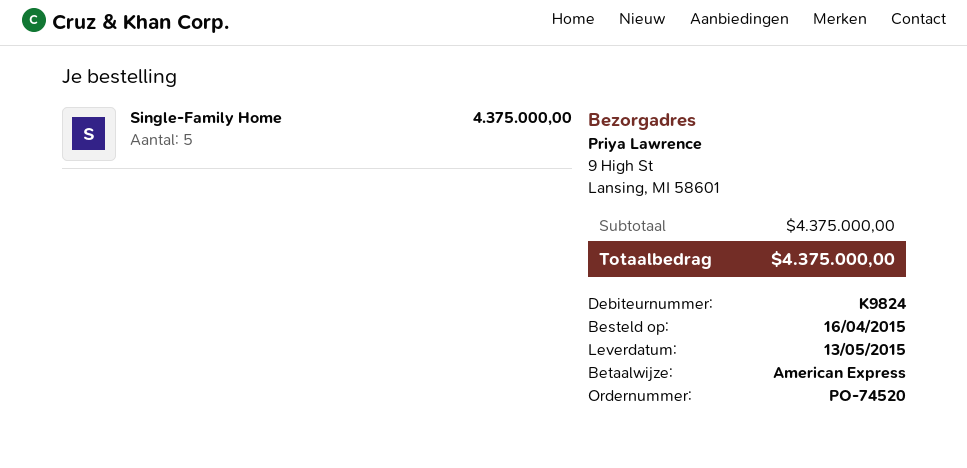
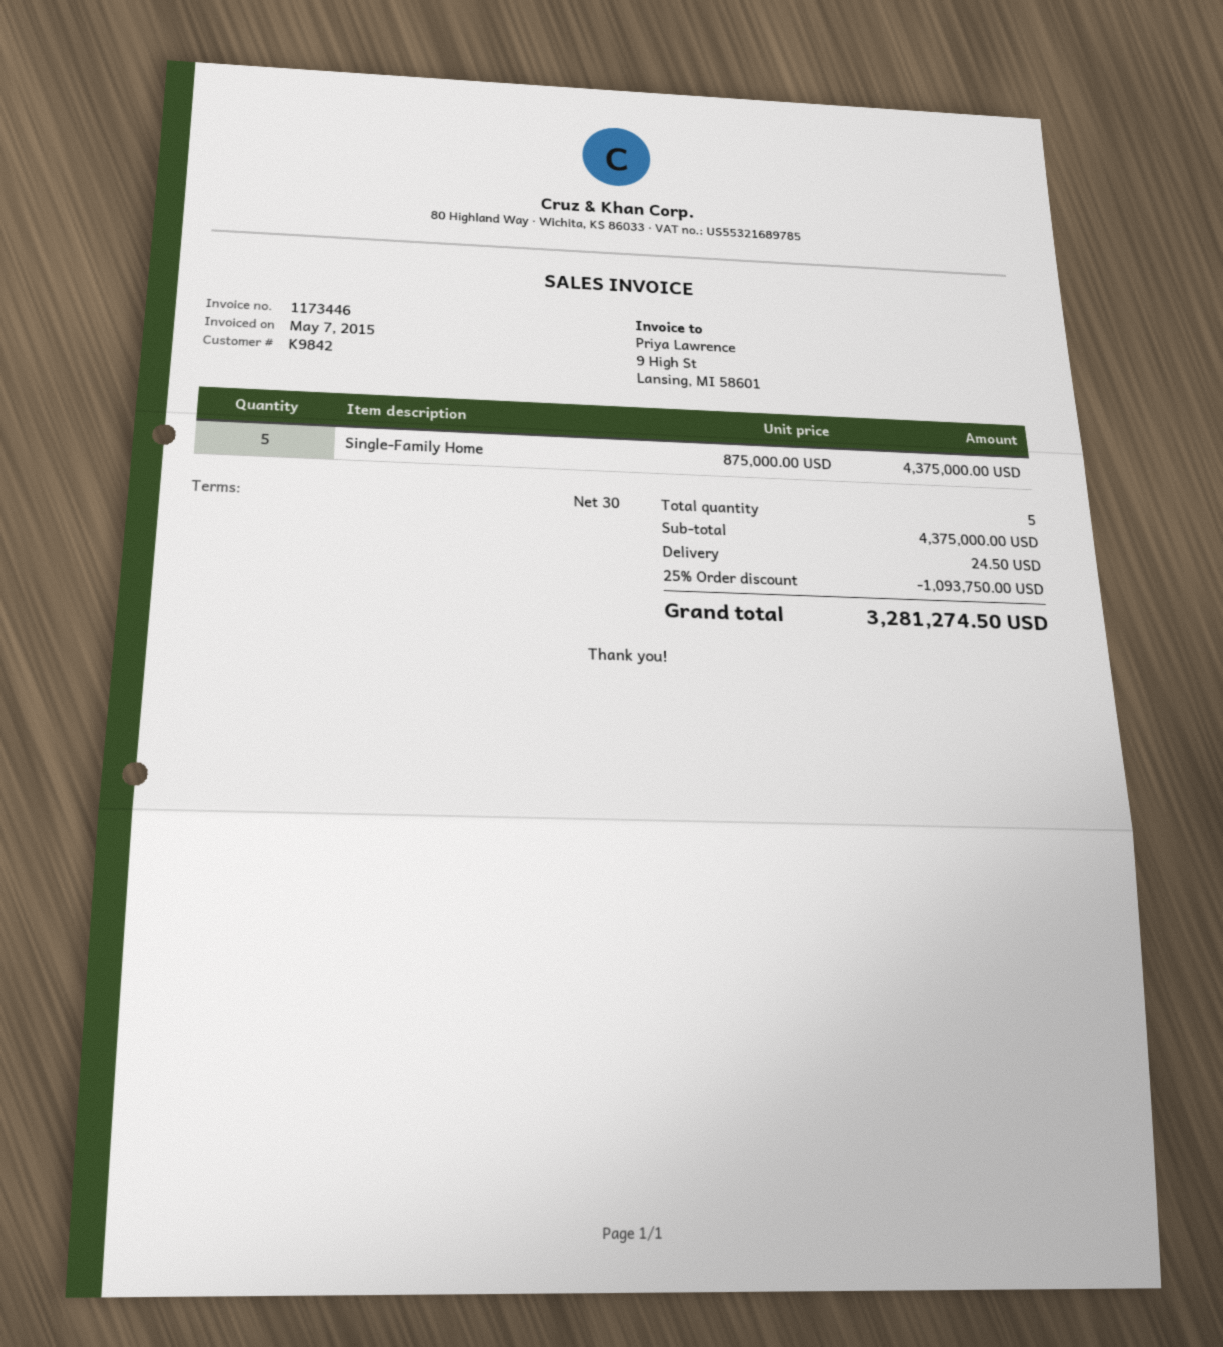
customer number: K9824 -> K9842
discount: none -> 25% = 1093750.00
shipping: none -> 24.50
total: 4375000.00 -> 3281274.50

